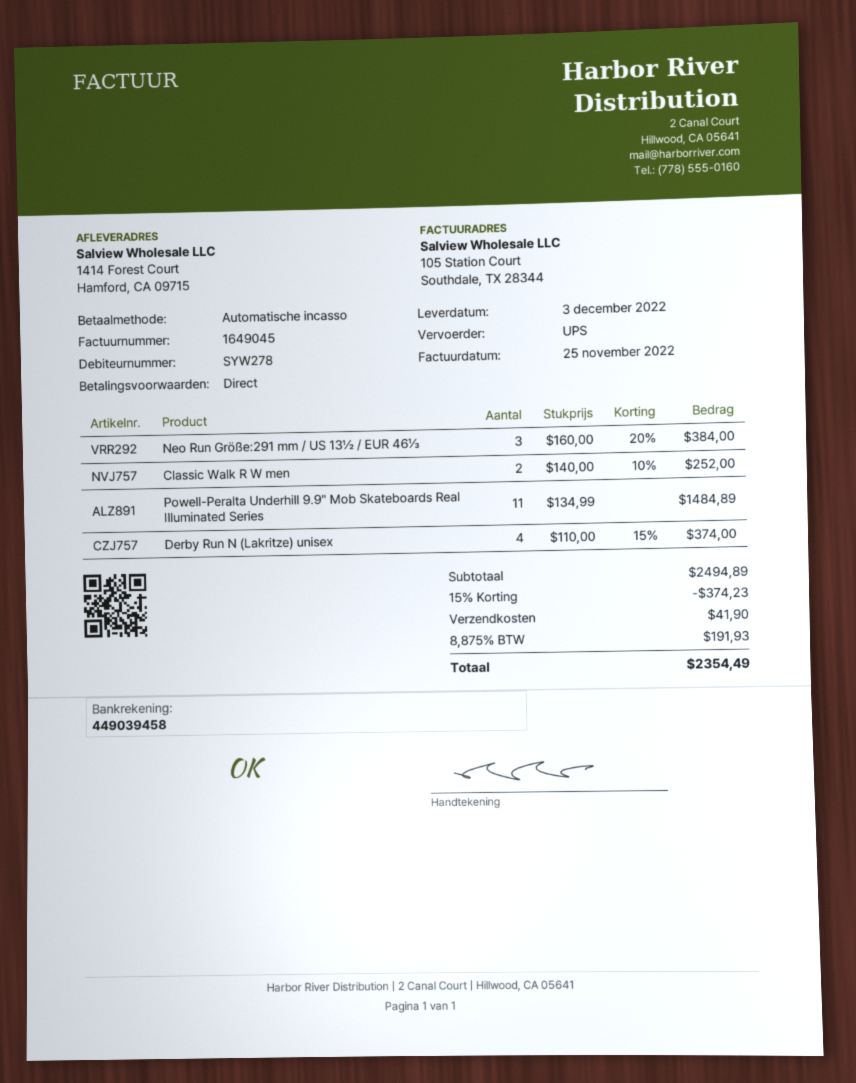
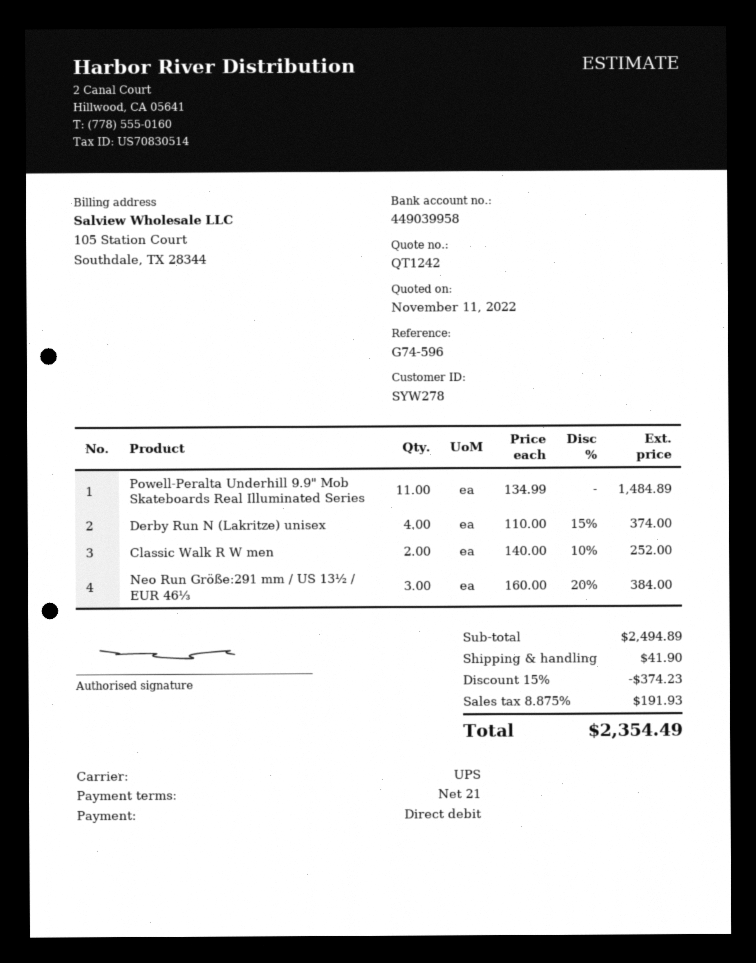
payment terms: on receipt -> 21 days
bank account: 449039458 -> 449039958

